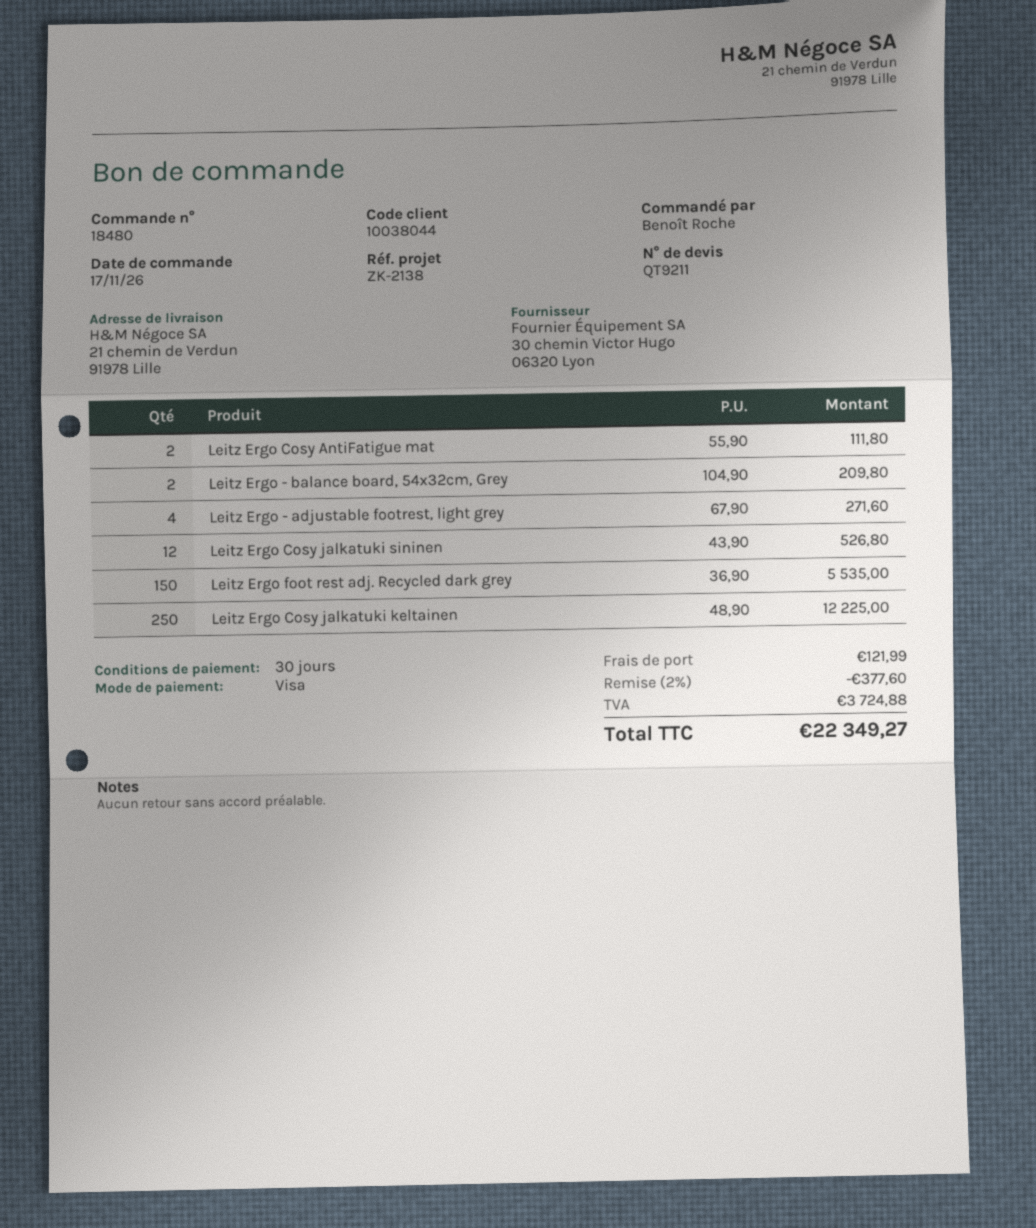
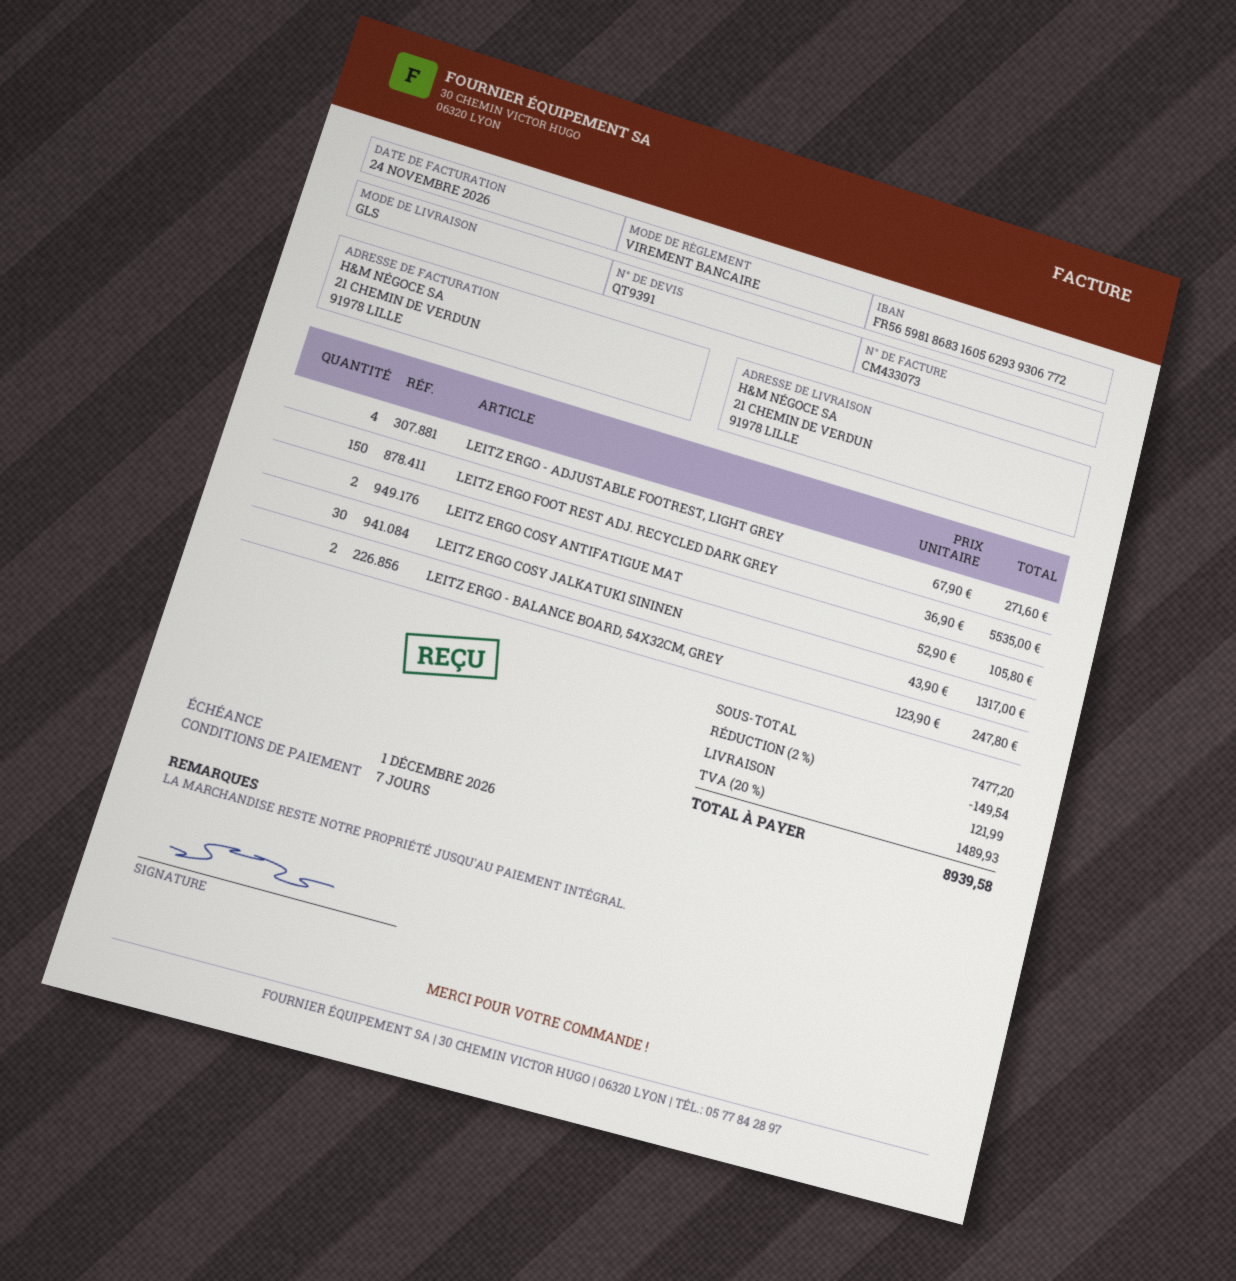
quote number: QT9211 -> QT9391
payment terms: 30 days -> 7 days
payment method: Visa -> bank transfer
Leitz Ergo Cosy AntiFatigue mat: 2 x 55.90 = 111.80 -> 2 x 52.90 = 105.80
Leitz Ergo - balance board, 54x32cm, Grey: 2 x 104.90 = 209.80 -> 2 x 123.90 = 247.80
Leitz Ergo Cosy jalkatuki sininen: 12 x 43.90 = 526.80 -> 30 x 43.90 = 1317.00
Leitz Ergo Cosy jalkatuki keltainen: 250 x 48.90 = 12225.00 -> none
discount: 2% = 377.60 -> 2% = 149.54
tax: 3724.88 -> 1489.93
total: 22349.27 -> 8939.58

